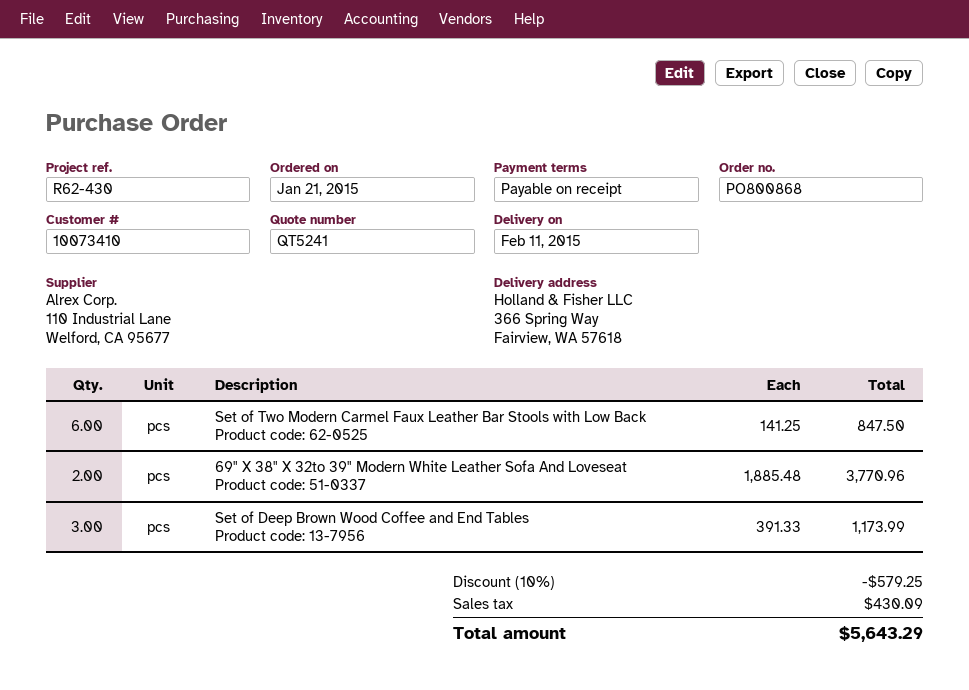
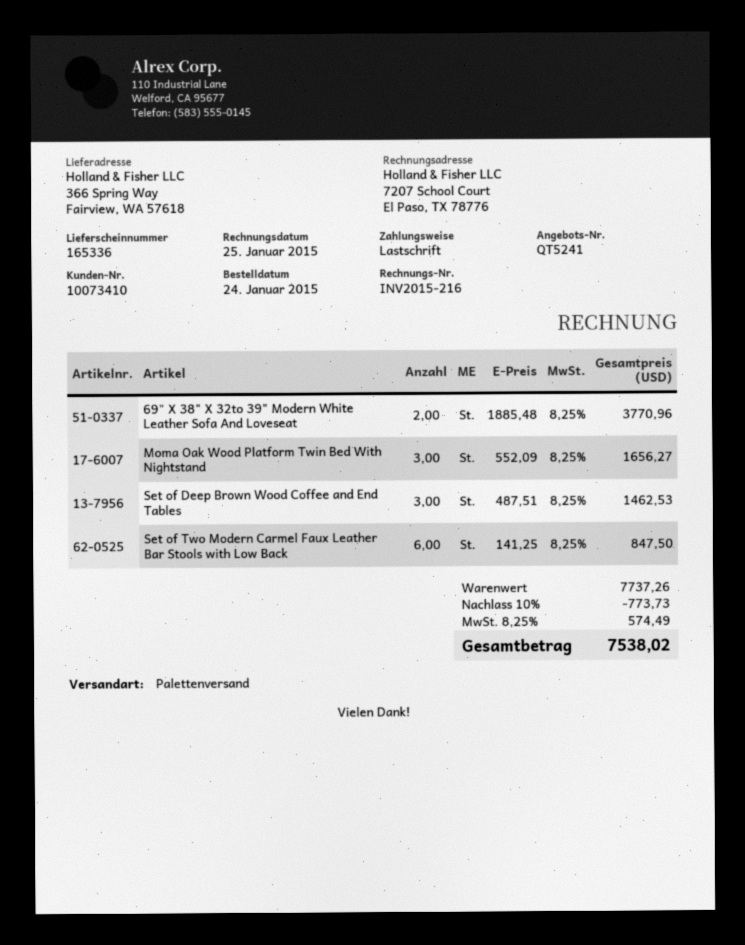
order date: 2015-01-21 -> 2015-01-24
Set of Deep Brown Wood Coffee and End Tables: 3 x 391.33 = 1173.99 -> 3 x 487.51 = 1462.53
Moma Oak Wood Platform Twin Bed With Nightstand: none -> 3 x 552.09 = 1656.27
discount: 10% = 579.25 -> 10% = 773.73
tax: 430.09 -> 574.49
total: 5643.29 -> 7538.02

